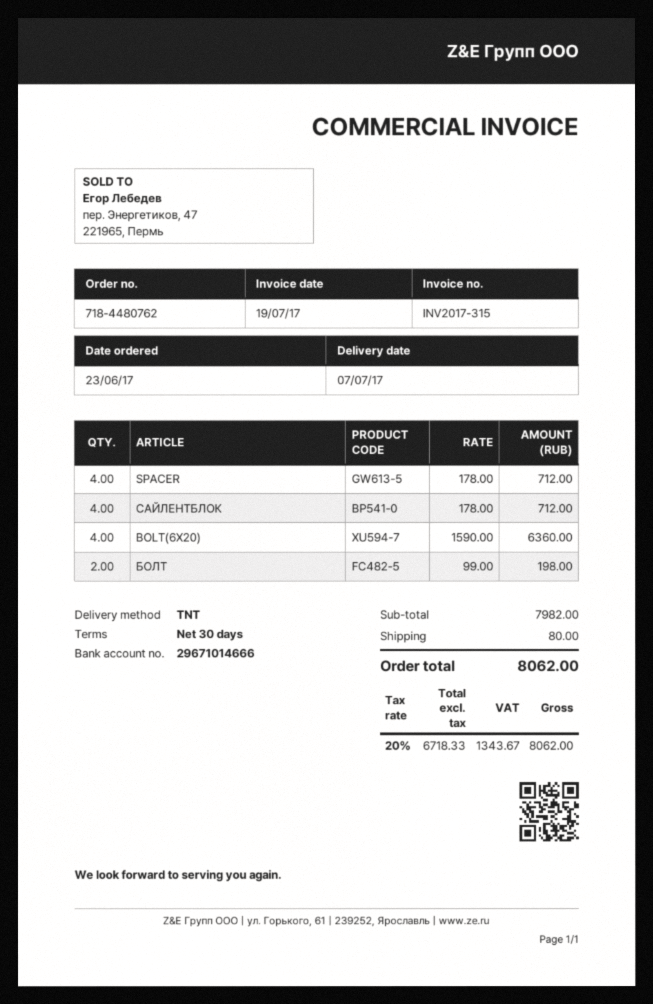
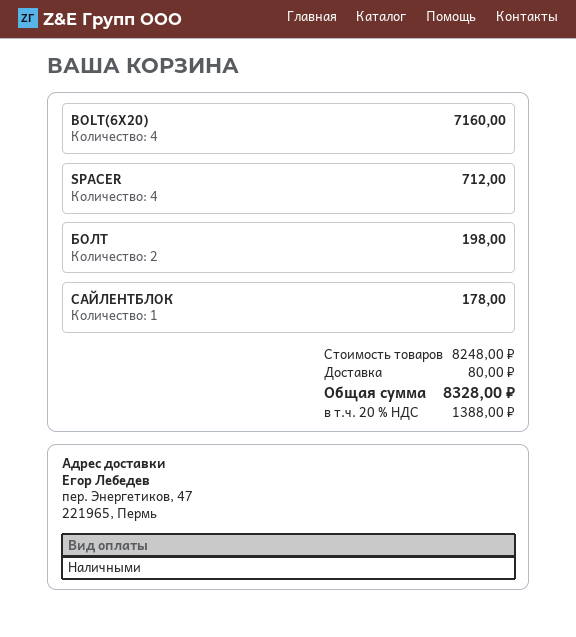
САЙЛЕНТБЛОК: 4 for 712.00 -> 1 for 178.00
BOLT(6X20): 4 for 6360.00 -> 4 for 7160.00
subtotal: 7982.00 -> 8248.00
tax: 20% = 1343.67 -> 20% = 1388.00
total: 8062.00 -> 8328.00

